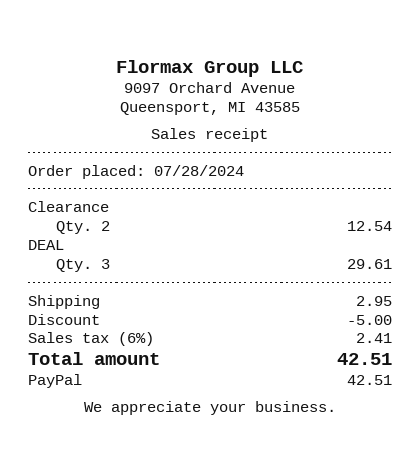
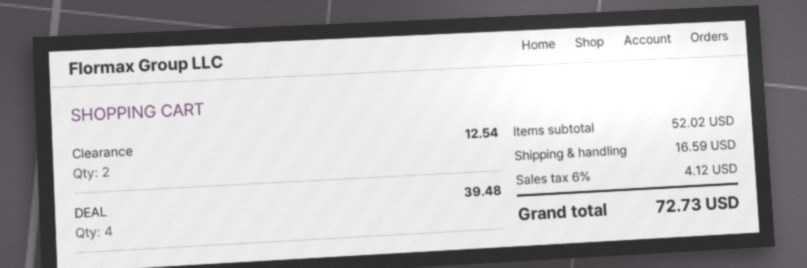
DEAL: 3 for 29.61 -> 4 for 39.48
discount: 5.00 -> none
shipping: 2.95 -> 16.59
tax: 6% = 2.41 -> 6% = 4.12
total: 42.51 -> 72.73

